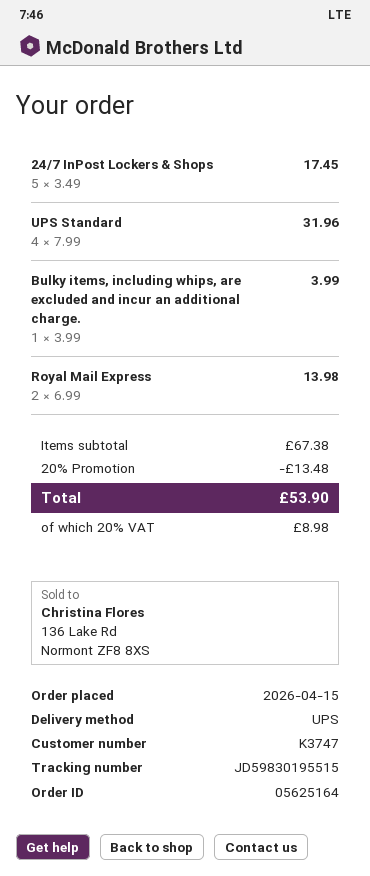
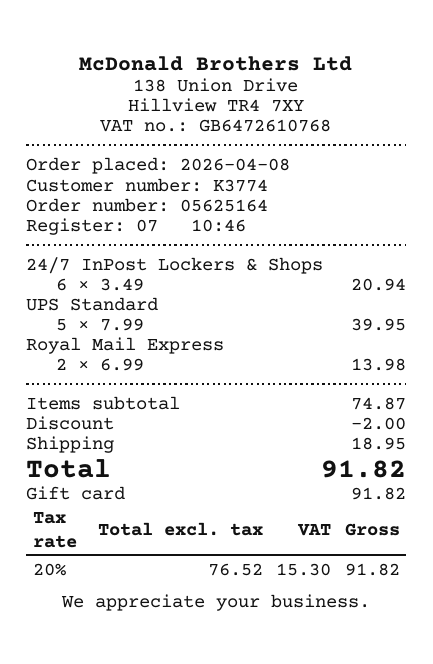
order date: 2026-04-15 -> 2026-04-08
customer number: K3747 -> K3774
24/7 InPost Lockers & Shops: 5 x 3.49 = 17.45 -> 6 x 3.49 = 20.94
UPS Standard: 4 x 7.99 = 31.96 -> 5 x 7.99 = 39.95
Bulky items, including whips, are excluded and incur an additional charge.: 1 x 3.99 = 3.99 -> none
subtotal: 67.38 -> 74.87
discount: 13.48 -> 2.00
shipping: none -> 18.95
tax: 20% = 8.98 -> 20% = 15.30
total: 53.90 -> 91.82

